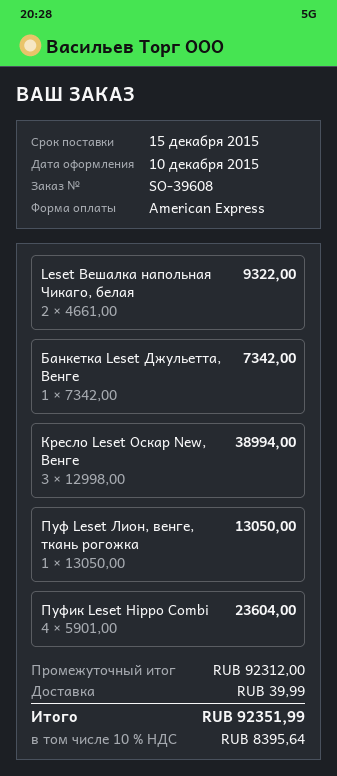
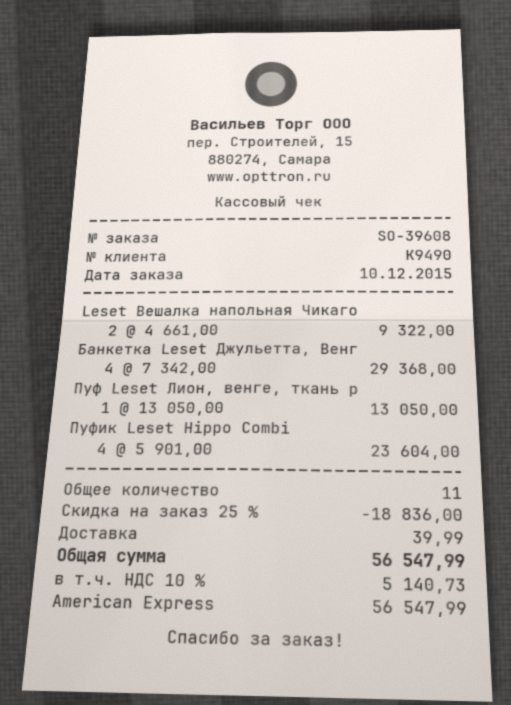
Банкетка Leset Джульетта, Венге: 1 x 7342.00 = 7342.00 -> 4 x 7342.00 = 29368.00
Кресло Leset Оскар New, Венге: 3 x 12998.00 = 38994.00 -> none
discount: none -> 25% = 18836.00
tax: 10% = 8395.64 -> 10% = 5140.73
total: 92351.99 -> 56547.99

